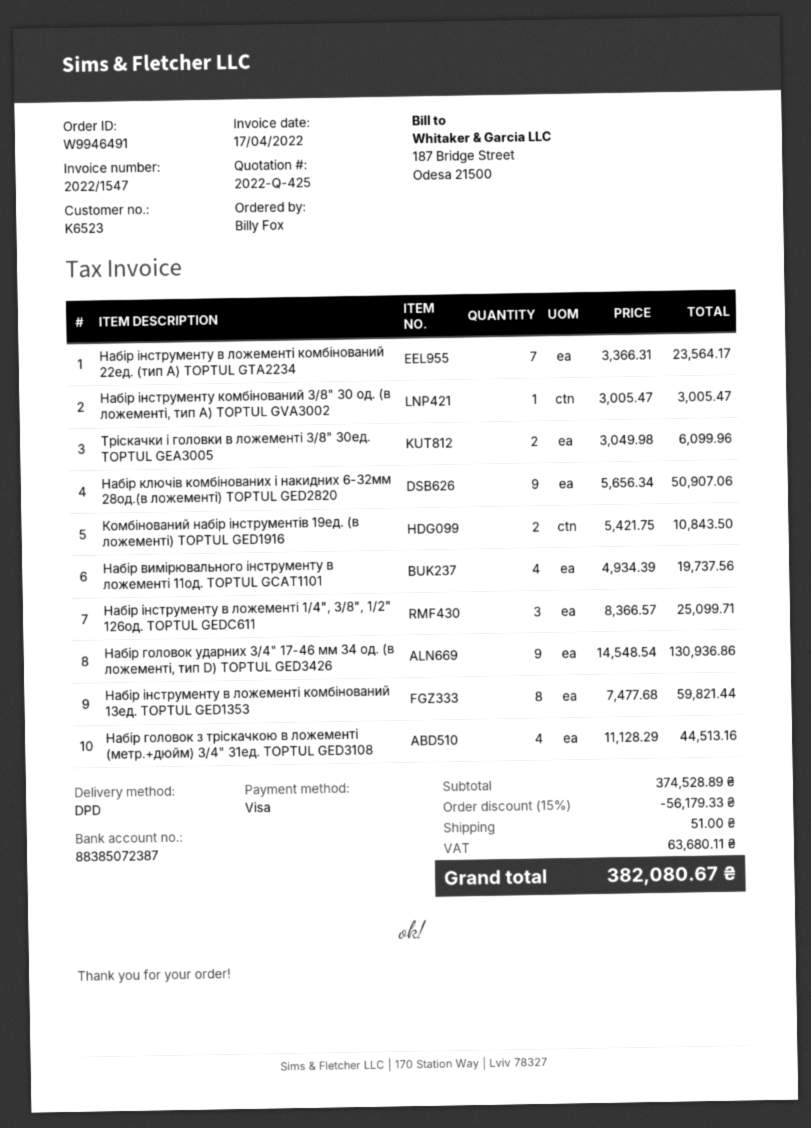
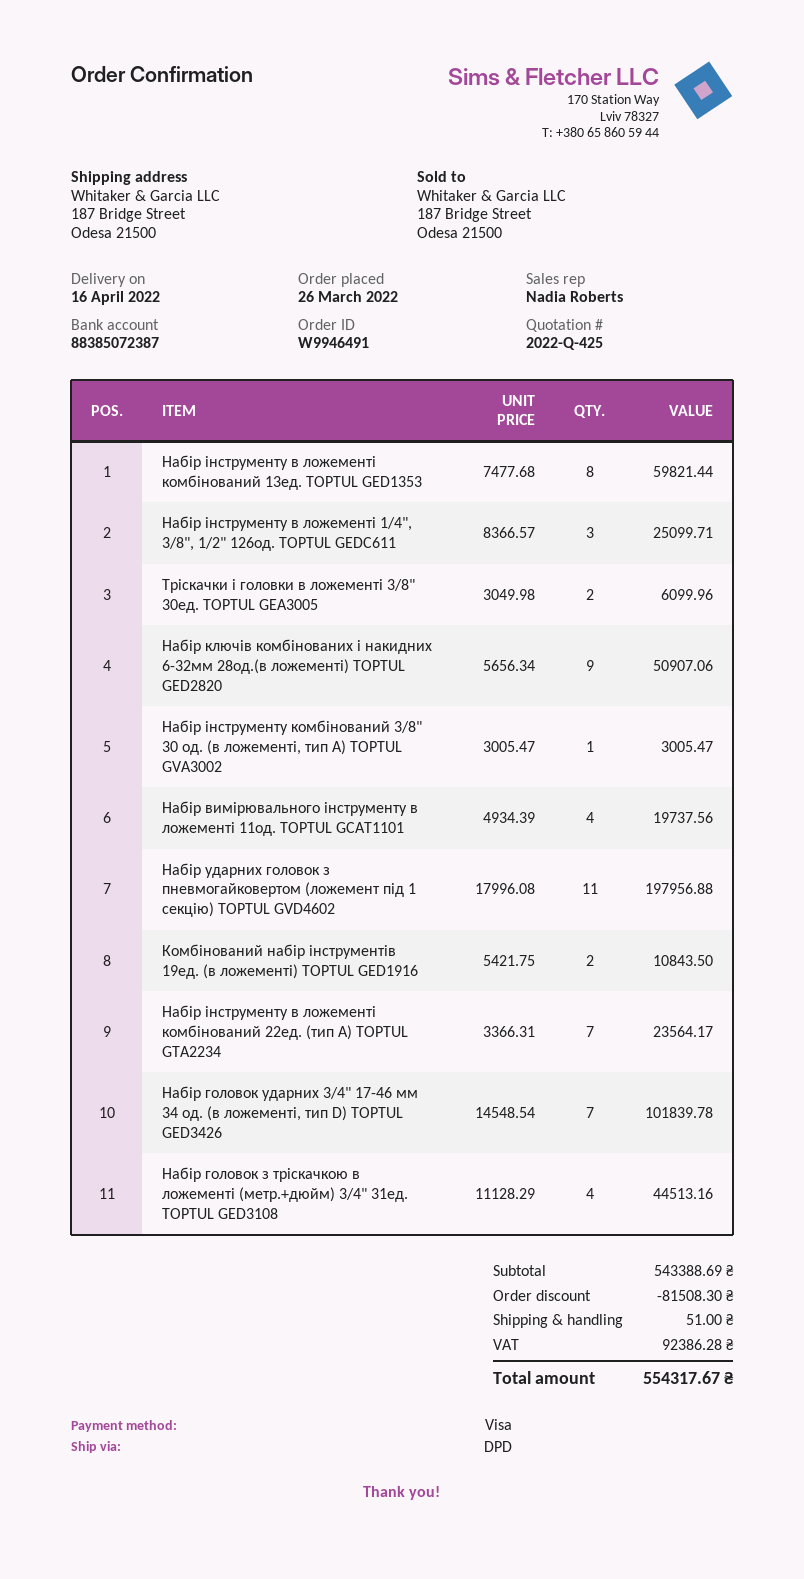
Набір головок ударних 3/4" 17-46 мм 34 од. (в ложементі, тип D) TOPTUL GED3426: 9 x 14548.54 = 130936.86 -> 7 x 14548.54 = 101839.78
Набір ударних головок з пневмогайковертом (ложемент під 1 секцію) TOPTUL GVD4602: none -> 11 x 17996.08 = 197956.88
subtotal: 374528.89 -> 543388.69
discount: 56179.33 -> 81508.30
tax: 63680.11 -> 92386.28
total: 382080.67 -> 554317.67

